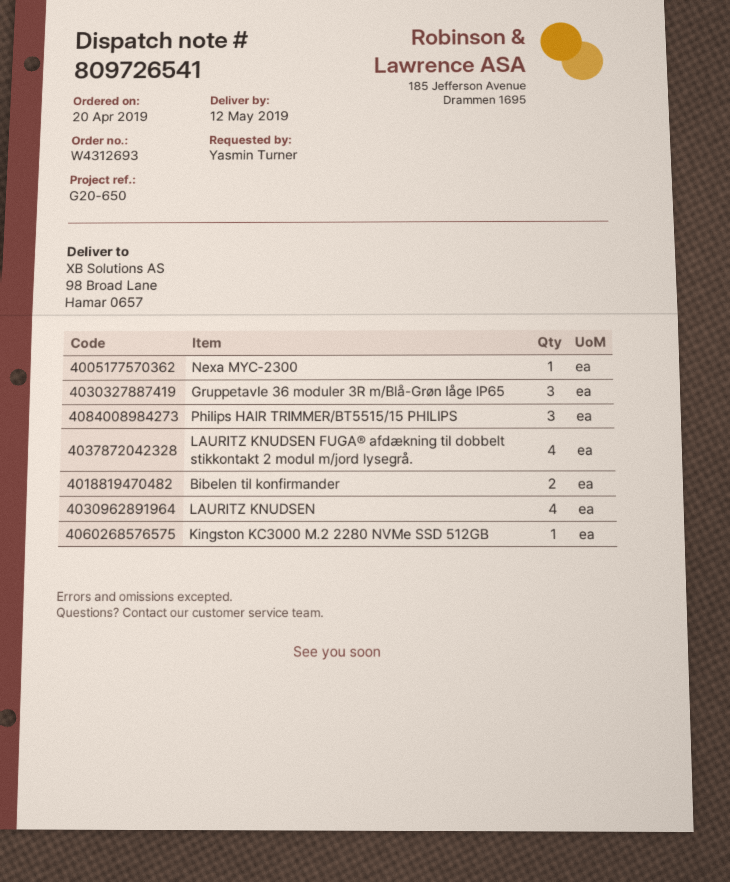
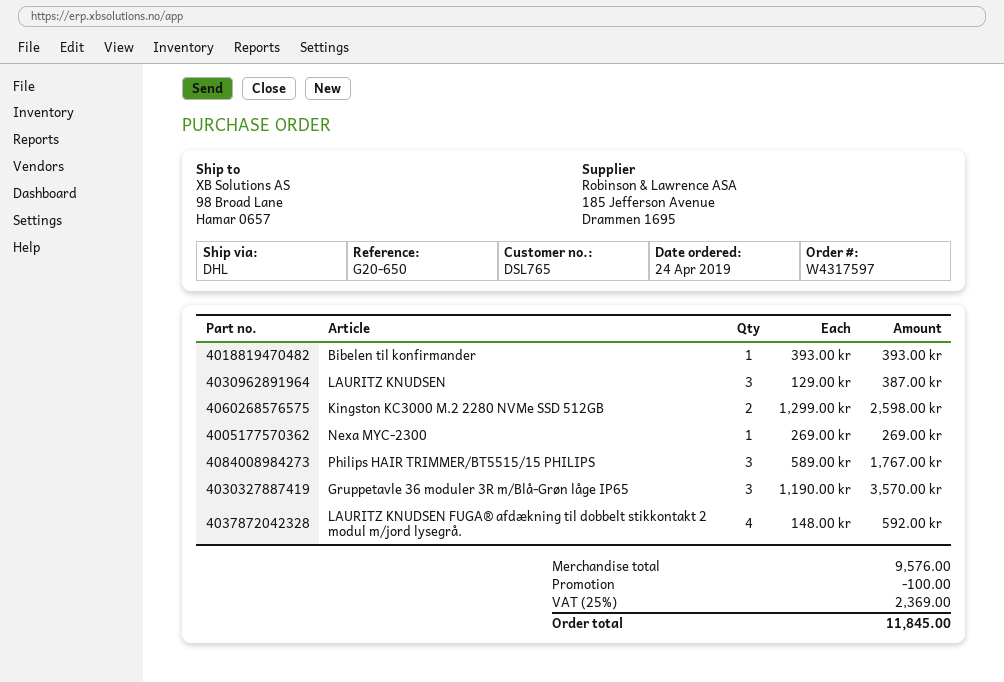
order number: W4312693 -> W4317597
order date: 2019-04-20 -> 2019-04-24
Bibelen til konfirmander: 2 -> 1
LAURITZ KNUDSEN: 4 -> 3
Kingston KC3000 M.2 2280 NVMe SSD 512GB: 1 -> 2

